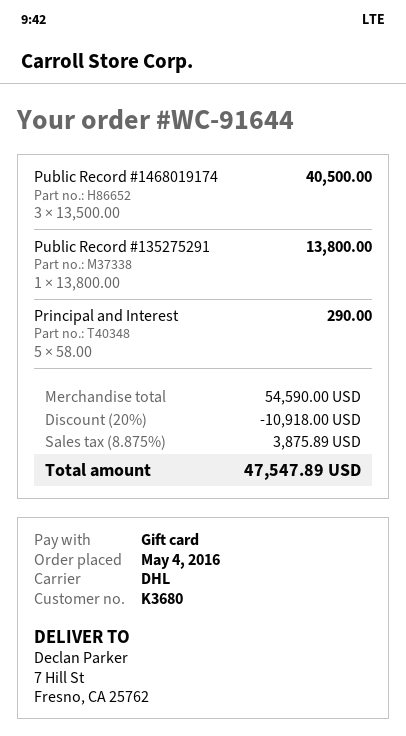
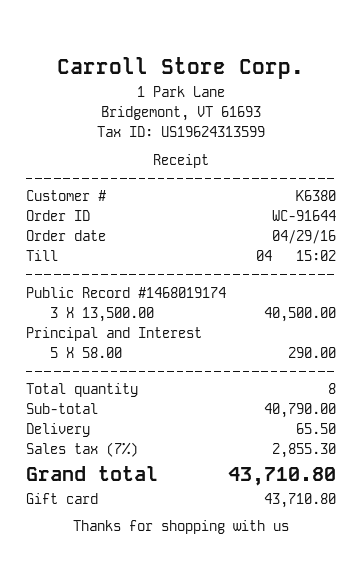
order date: 2016-05-04 -> 2016-04-29
customer number: K3680 -> K6380
Public Record #135275291: 1 x 13800.00 = 13800.00 -> none
subtotal: 54590.00 -> 40790.00
discount: 20% = 10918.00 -> none
shipping: none -> 65.50
tax: 8.875% = 3875.89 -> 7% = 2855.30
total: 47547.89 -> 43710.80

